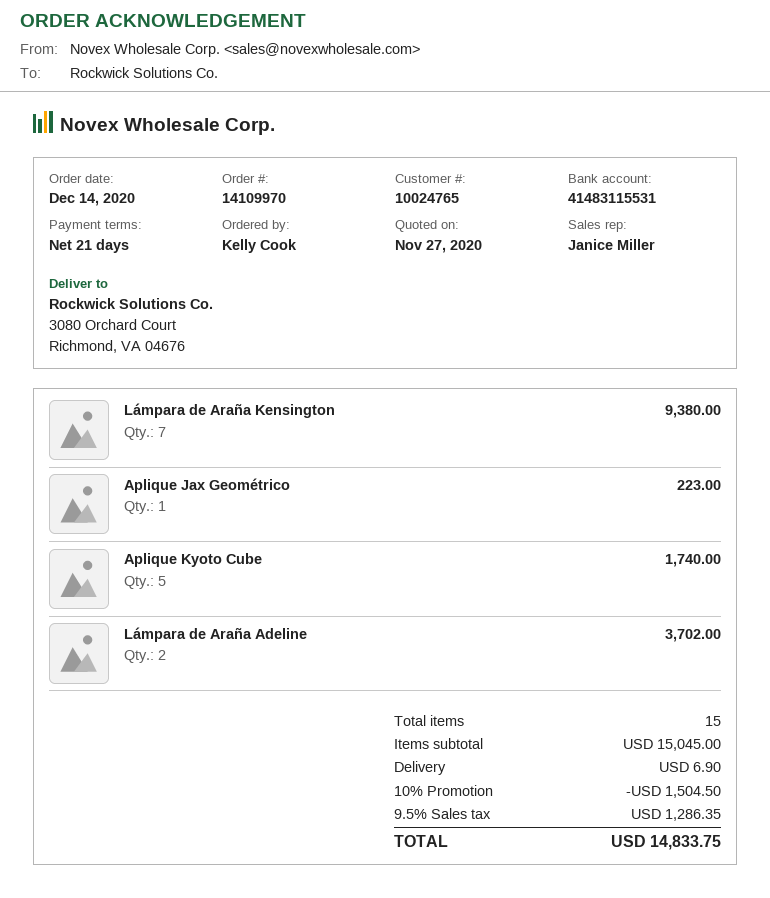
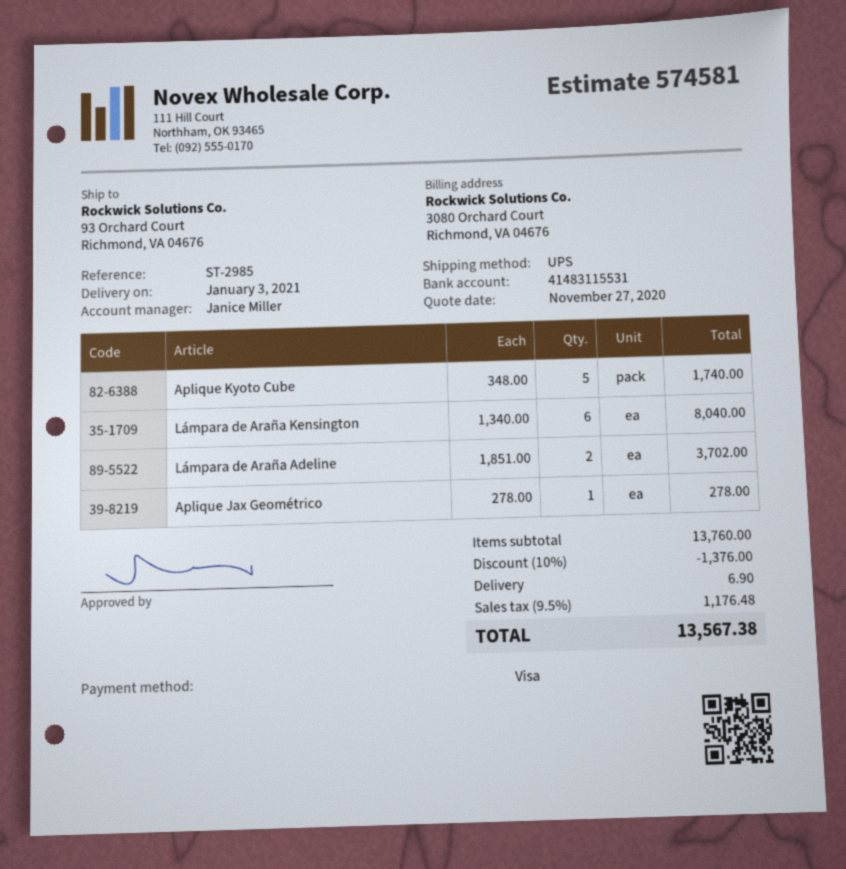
ship to: 3080 Orchard Court, Richmond, VA 04676 -> 93 Orchard Court, Richmond, VA 04676
Lámpara de Araña Kensington: 7 for 9380.00 -> 6 for 8040.00
Aplique Jax Geométrico: 1 for 223.00 -> 1 for 278.00
subtotal: 15045.00 -> 13760.00
discount: 10% = 1504.50 -> 10% = 1376.00
tax: 9.5% = 1286.35 -> 9.5% = 1176.48
total: 14833.75 -> 13567.38

